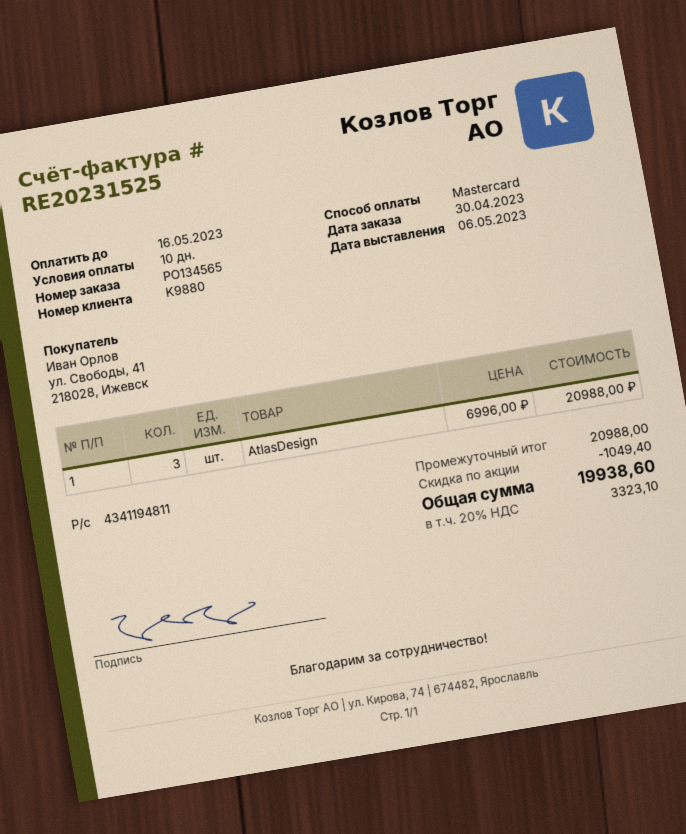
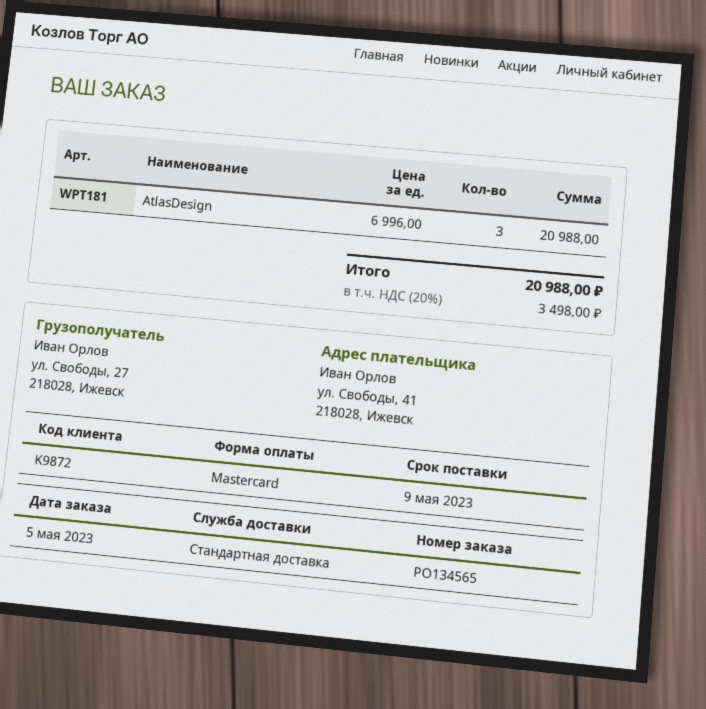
order date: 2023-04-30 -> 2023-05-05
customer number: K9880 -> K9872
discount: 1049.40 -> none
tax: 20% = 3323.10 -> 20% = 3498.00
total: 19938.60 -> 20988.00

